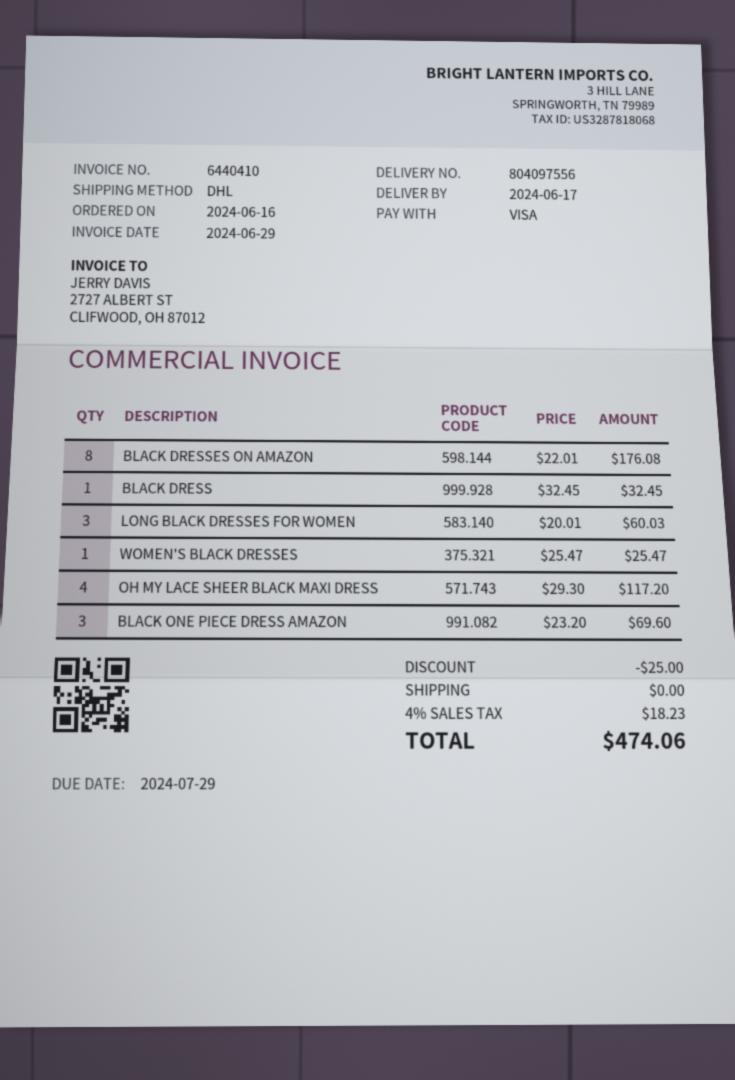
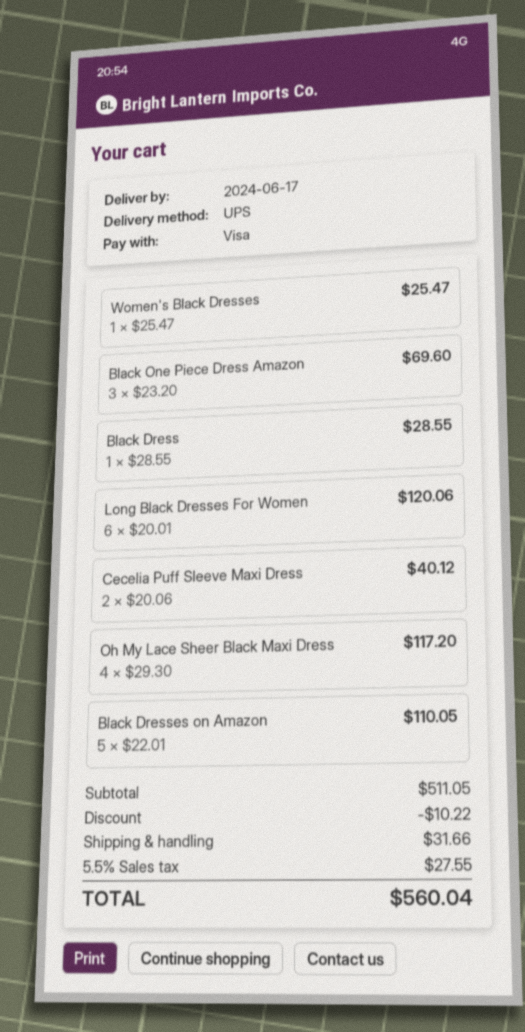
shipping method: DHL -> UPS
BLACK DRESSES ON AMAZON: 8 x 22.01 = 176.08 -> 5 x 22.01 = 110.05
BLACK DRESS: 1 x 32.45 = 32.45 -> 1 x 28.55 = 28.55
LONG BLACK DRESSES FOR WOMEN: 3 x 20.01 = 60.03 -> 6 x 20.01 = 120.06
Cecelia Puff Sleeve Maxi Dress: none -> 2 x 20.06 = 40.12
discount: 25.00 -> 10.22
shipping: 0.00 -> 31.66
tax: 4% = 18.23 -> 5.5% = 27.55
total: 474.06 -> 560.04

